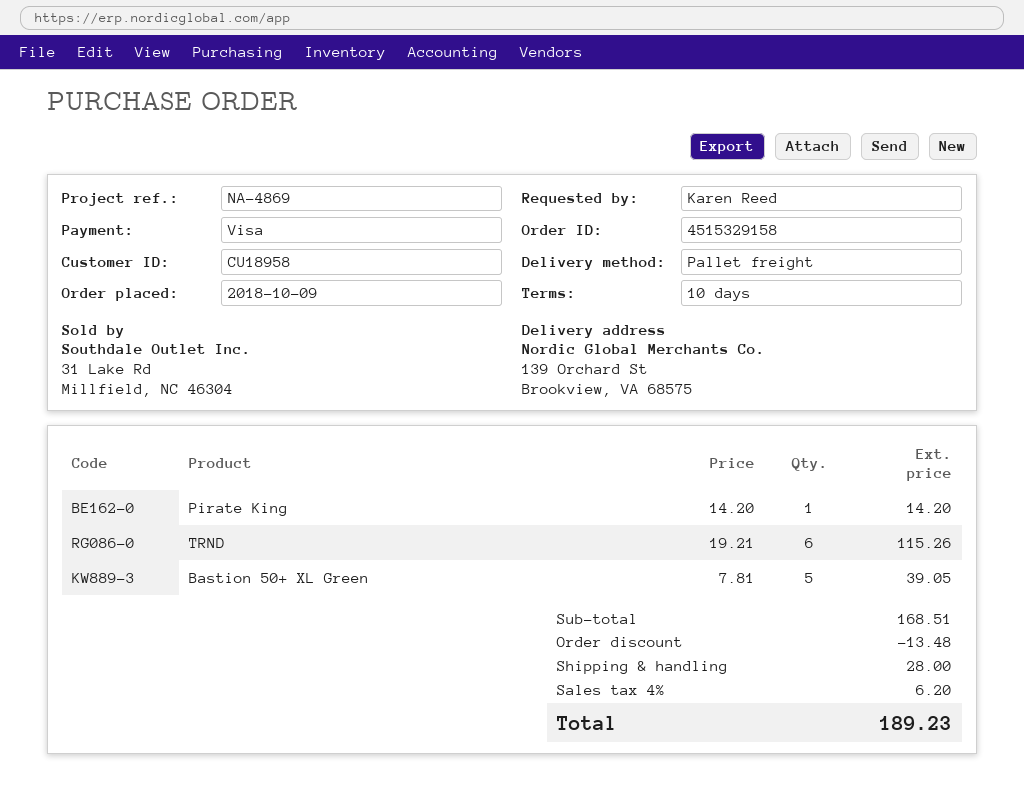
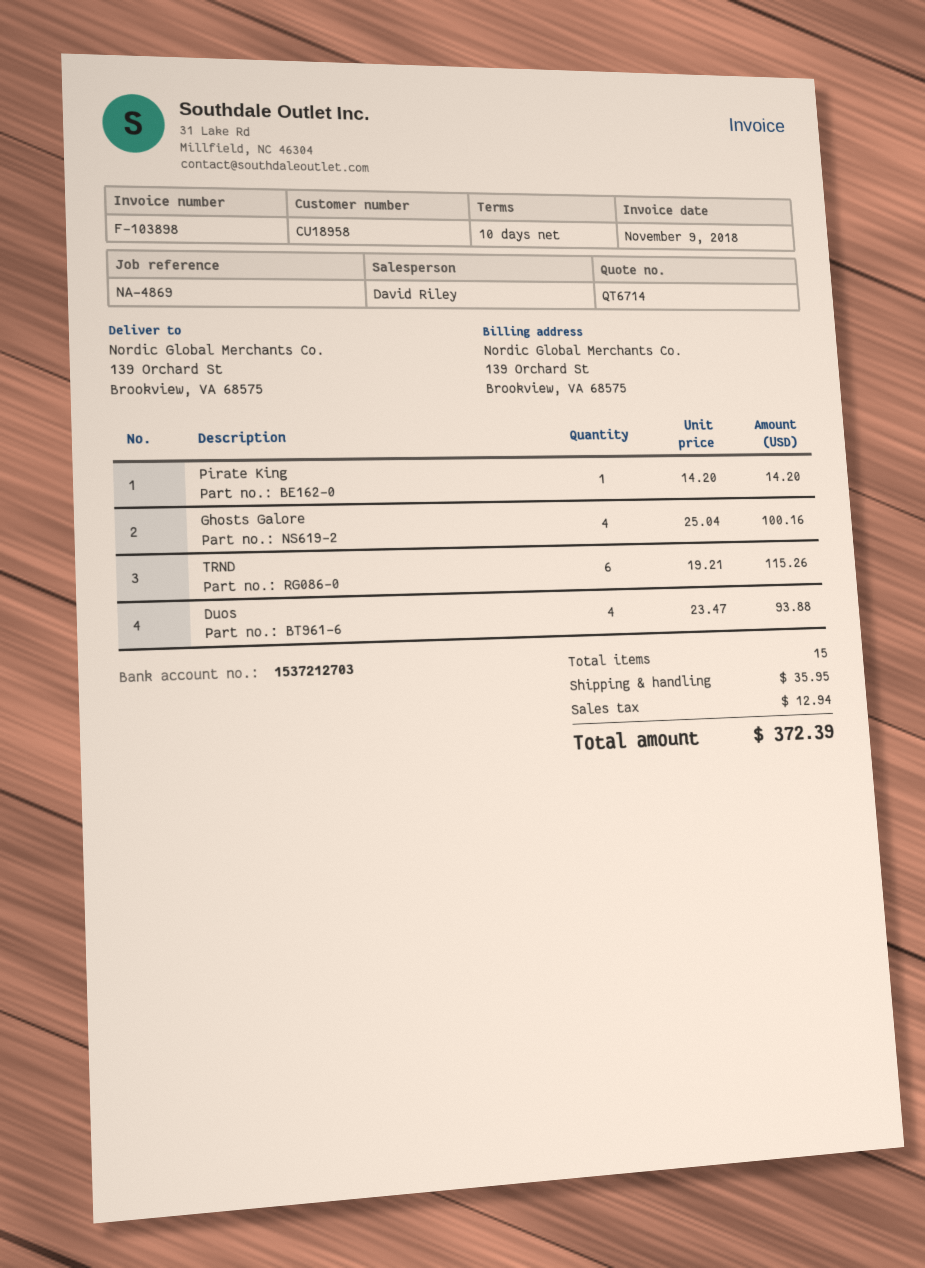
Bastion 50+ XL Green: 5 x 7.81 = 39.05 -> none
Ghosts Galore: none -> 4 x 25.04 = 100.16
Duos: none -> 4 x 23.47 = 93.88
discount: 13.48 -> none
shipping: 28.00 -> 35.95
tax: 6.20 -> 12.94
total: 189.23 -> 372.39

